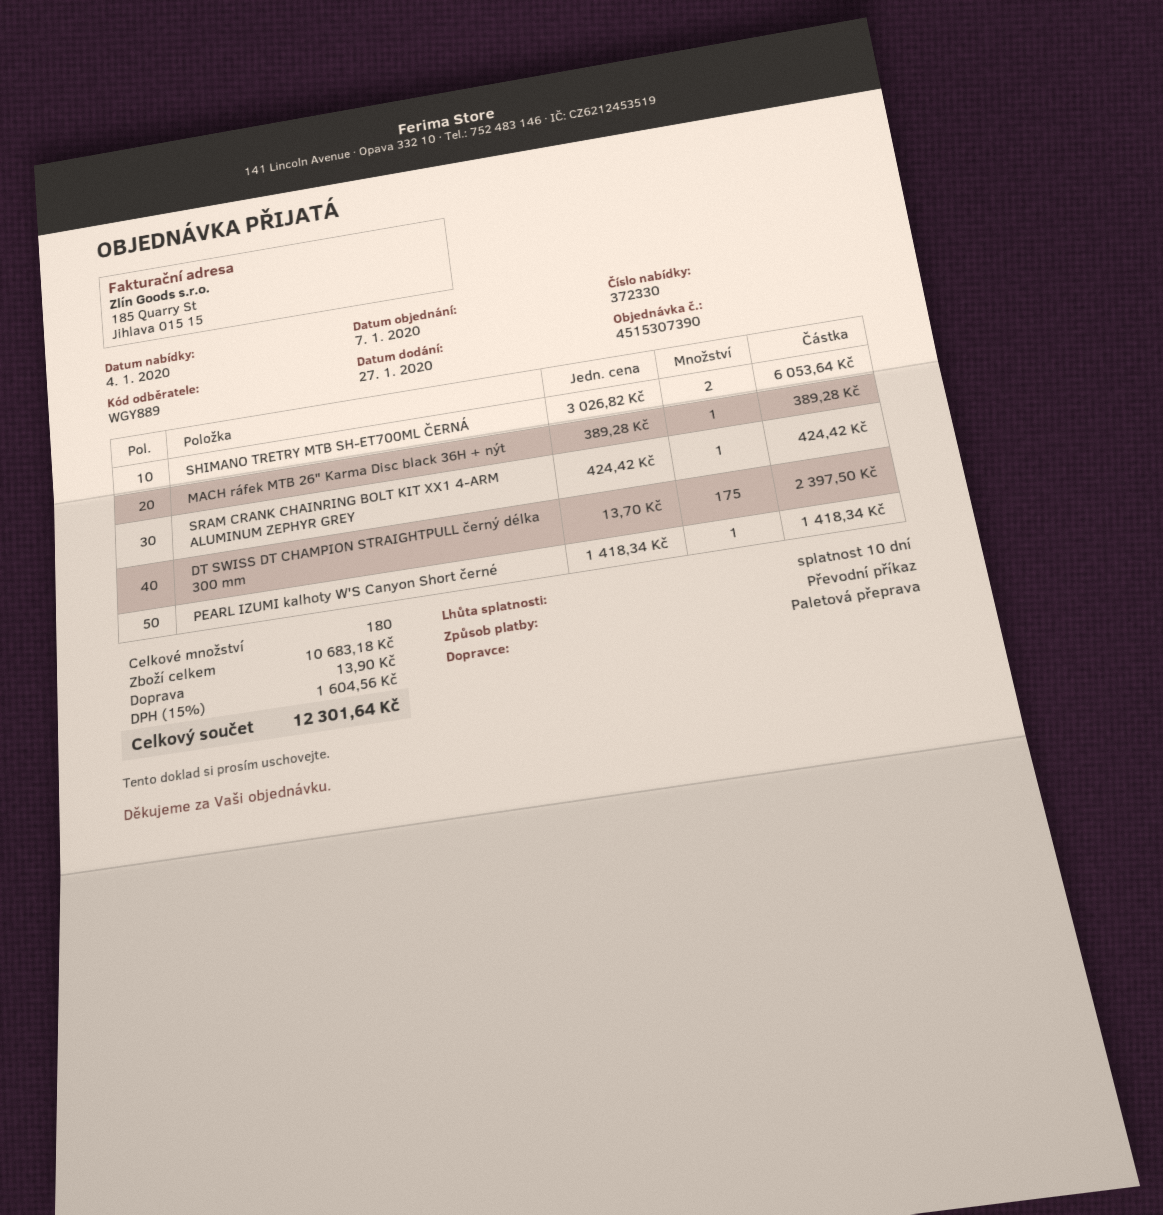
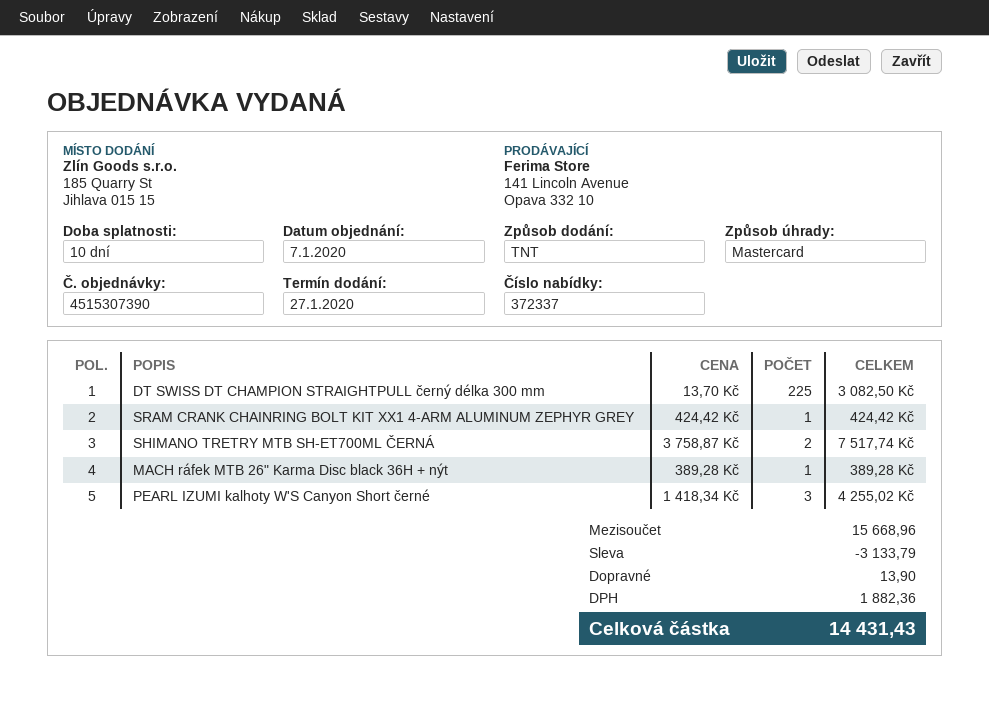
quote number: 372330 -> 372337
payment method: bank transfer -> Mastercard
shipping method: pallet freight -> TNT
SHIMANO TRETRY MTB SH-ET700ML ČERNÁ: 2 x 3026.82 = 6053.64 -> 2 x 3758.87 = 7517.74
DT SWISS DT CHAMPION STRAIGHTPULL černý délka 300 mm: 175 x 13.70 = 2397.50 -> 225 x 13.70 = 3082.50
PEARL IZUMI kalhoty W'S Canyon Short černé: 1 x 1418.34 = 1418.34 -> 3 x 1418.34 = 4255.02
subtotal: 10683.18 -> 15668.96
discount: none -> 3133.79
tax: 1604.56 -> 1882.36
total: 12301.64 -> 14431.43

